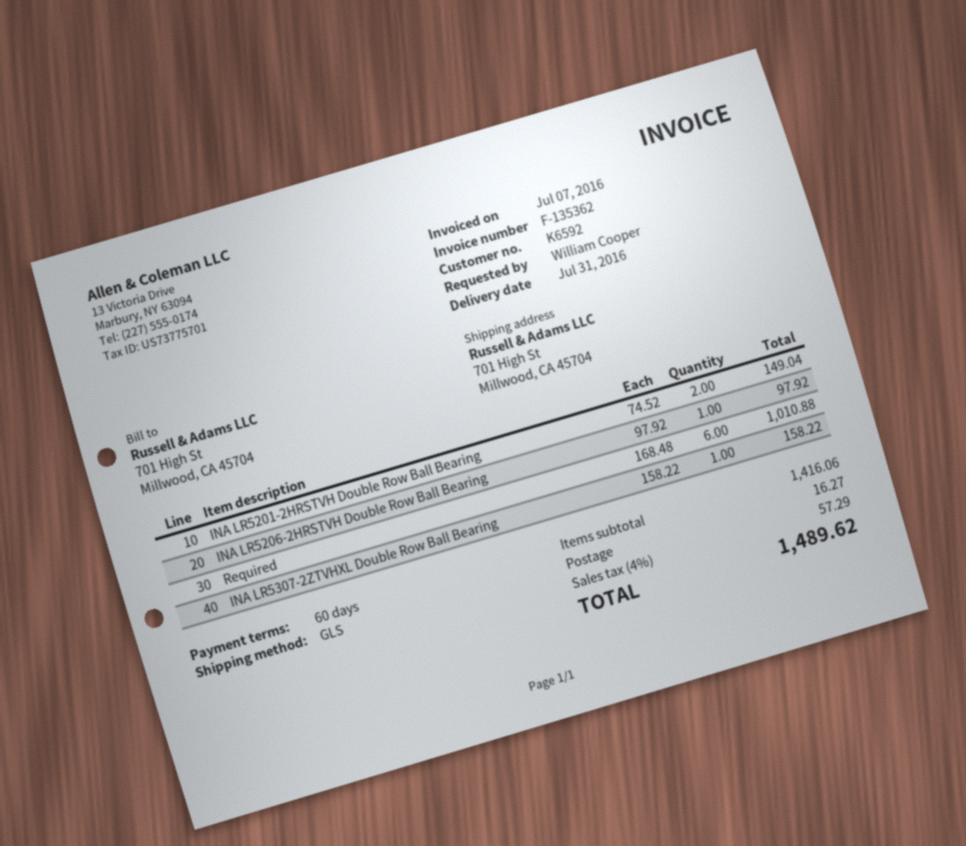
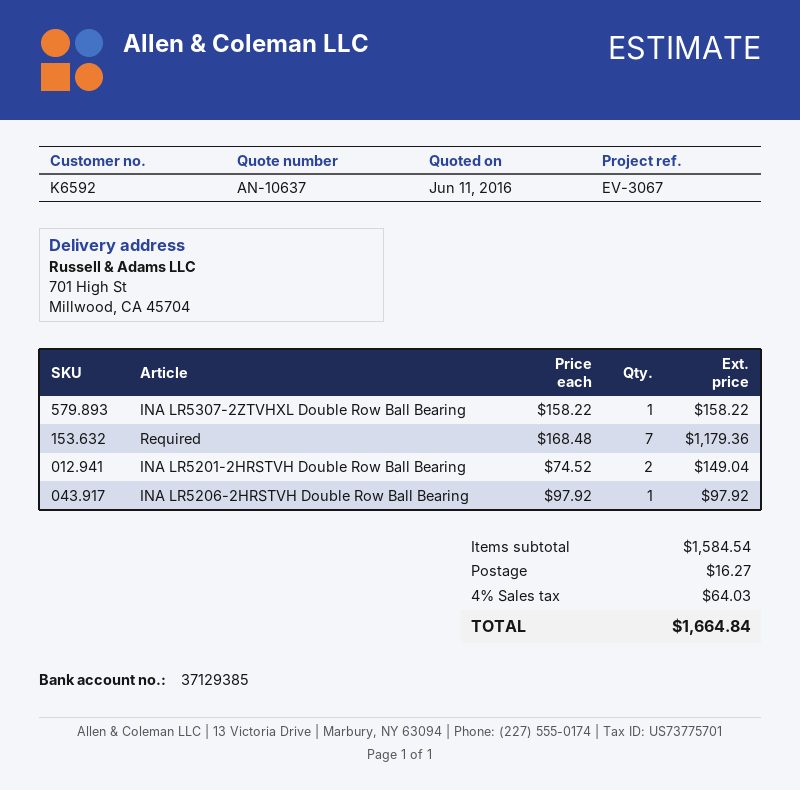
Required: 6 x 168.48 = 1010.88 -> 7 x 168.48 = 1179.36
subtotal: 1416.06 -> 1584.54
tax: 4% = 57.29 -> 4% = 64.03
total: 1489.62 -> 1664.84

